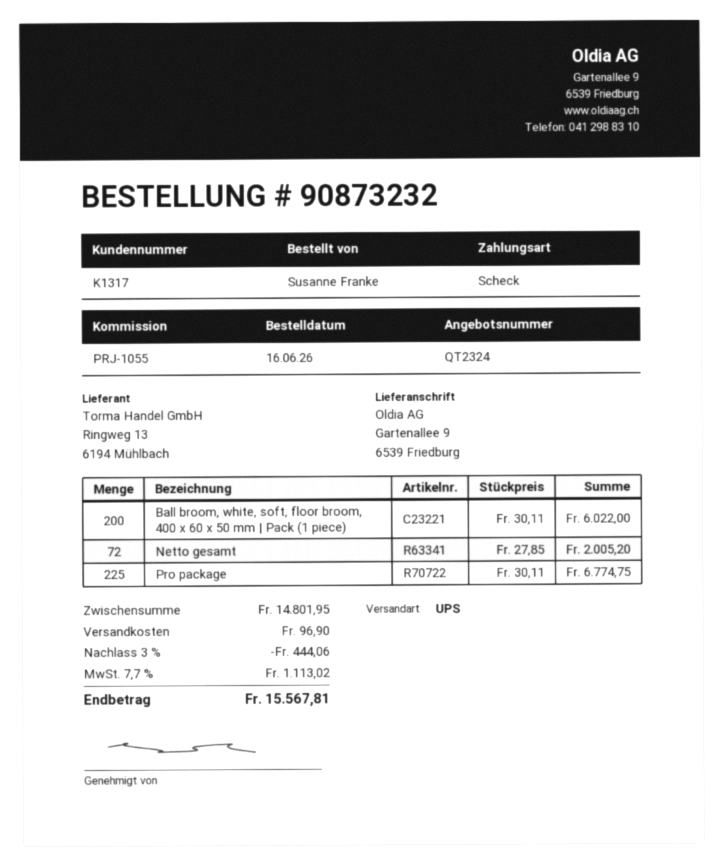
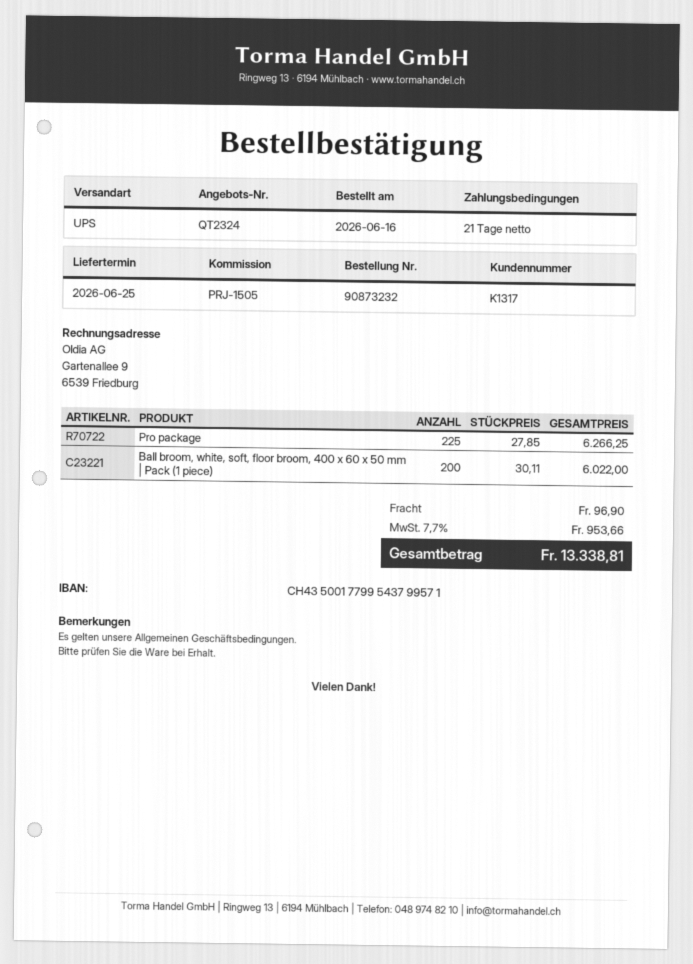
reference: PRJ-1055 -> PRJ-1505
Netto gesamt: 72 x 27.85 = 2005.20 -> none
Pro package: 225 x 30.11 = 6774.75 -> 225 x 27.85 = 6266.25
discount: 3% = 444.06 -> none
tax: 7.7% = 1113.02 -> 7.7% = 953.66
total: 15567.81 -> 13338.81

